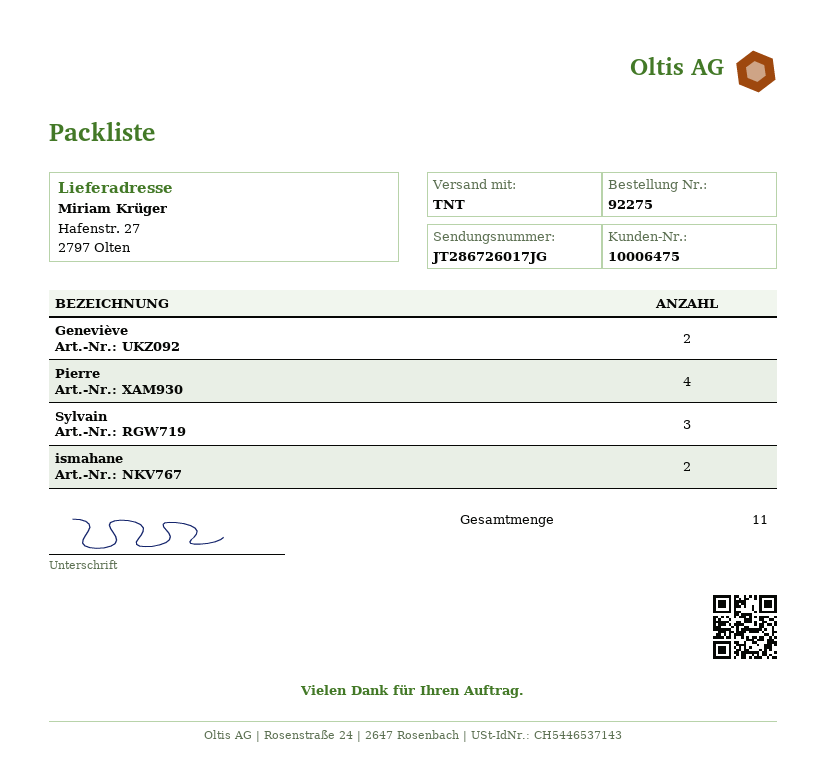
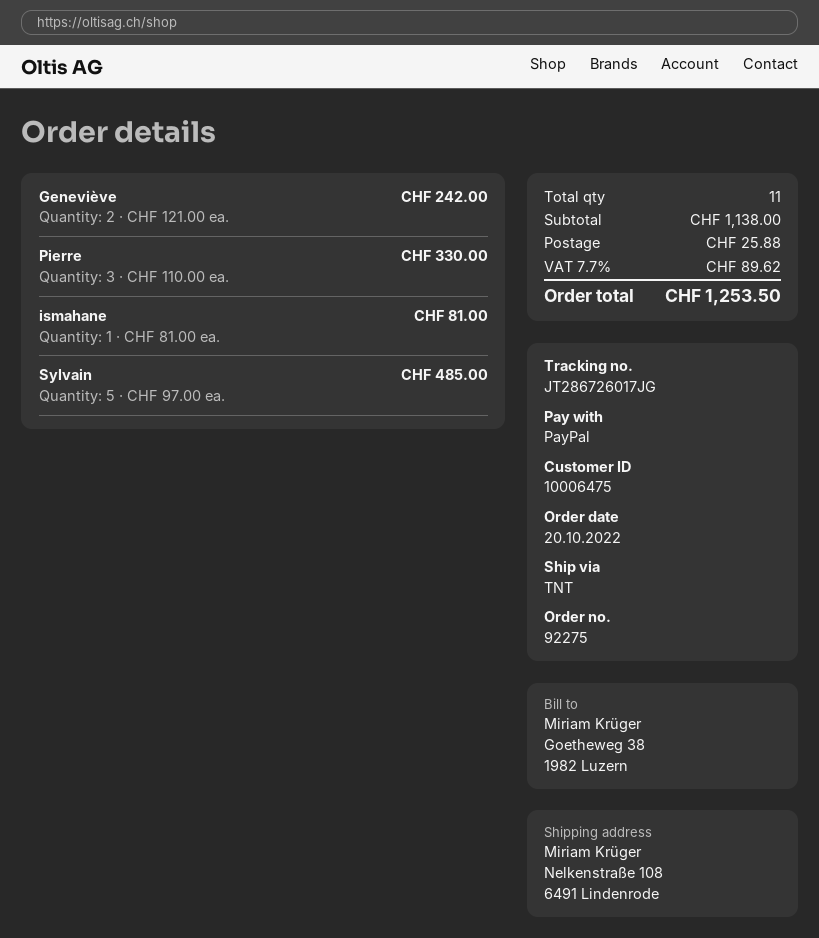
ship to: Hafenstr. 27, 2797 Olten -> Nelkenstraße 108, 6491 Lindenrode
Pierre: 4 -> 3
Sylvain: 3 -> 5
ismahane: 2 -> 1

